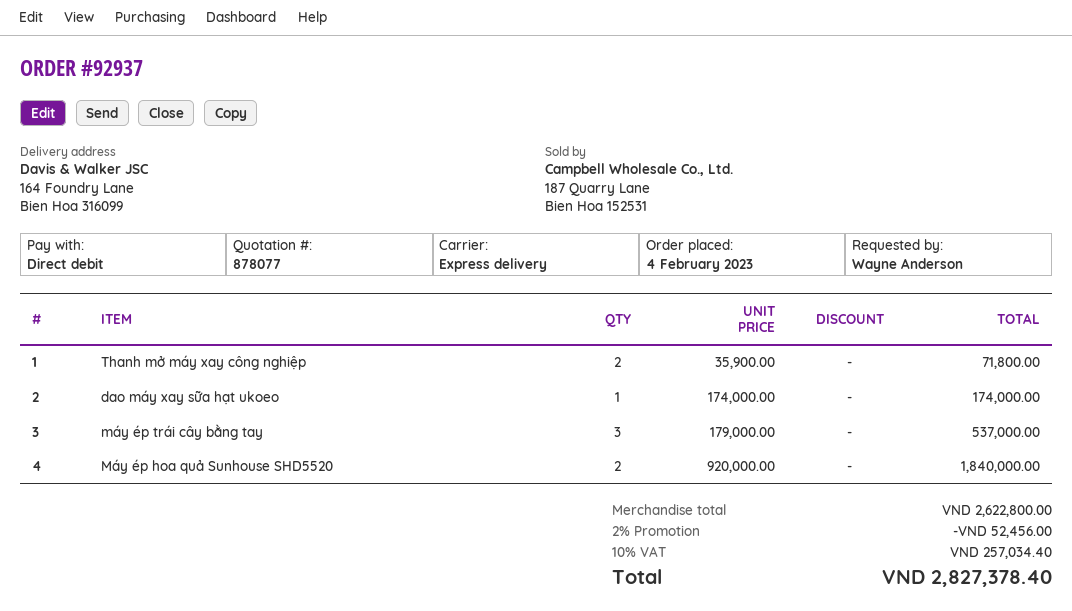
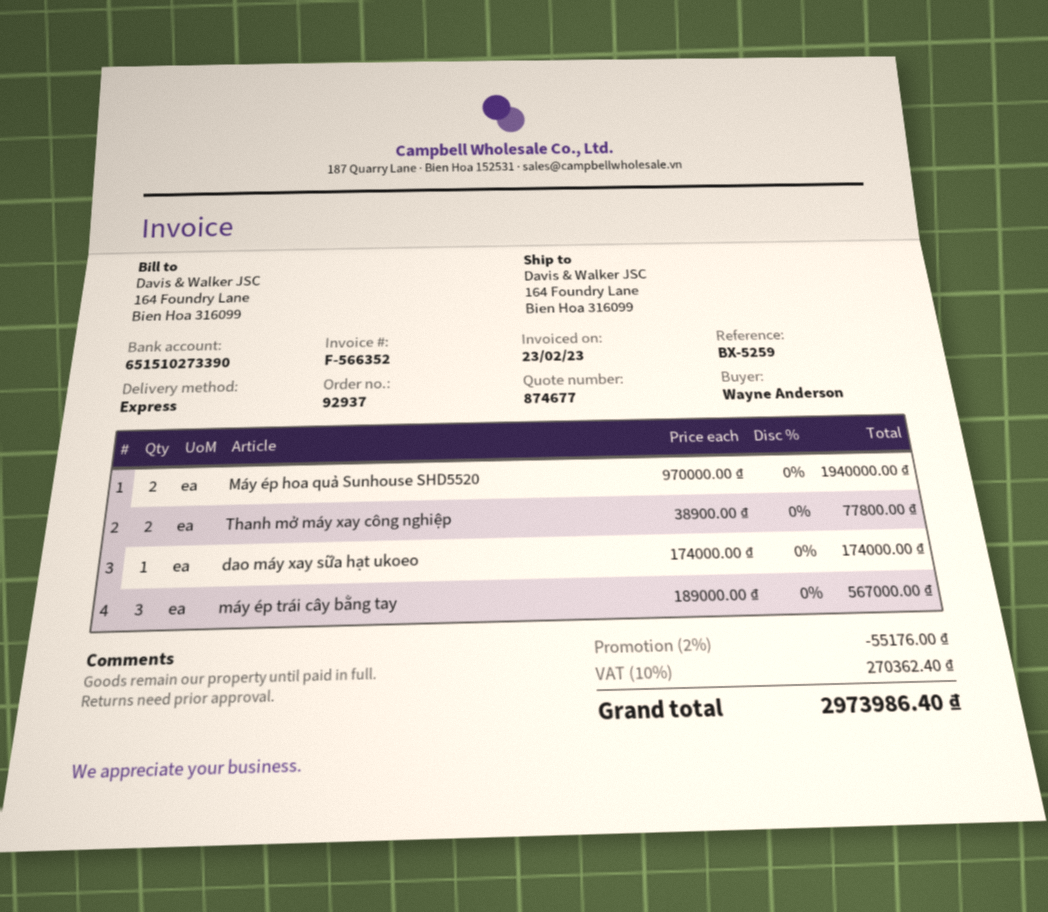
quote number: 878077 -> 874677
Thanh mở máy xay công nghiệp: 2 x 35900.00 = 71800.00 -> 2 x 38900.00 = 77800.00
máy ép trái cây bằng tay: 3 x 179000.00 = 537000.00 -> 3 x 189000.00 = 567000.00
Máy ép hoa quả Sunhouse SHD5520: 2 x 920000.00 = 1840000.00 -> 2 x 970000.00 = 1940000.00
discount: 2% = 52456.00 -> 2% = 55176.00
tax: 10% = 257034.40 -> 10% = 270362.40
total: 2827378.40 -> 2973986.40

